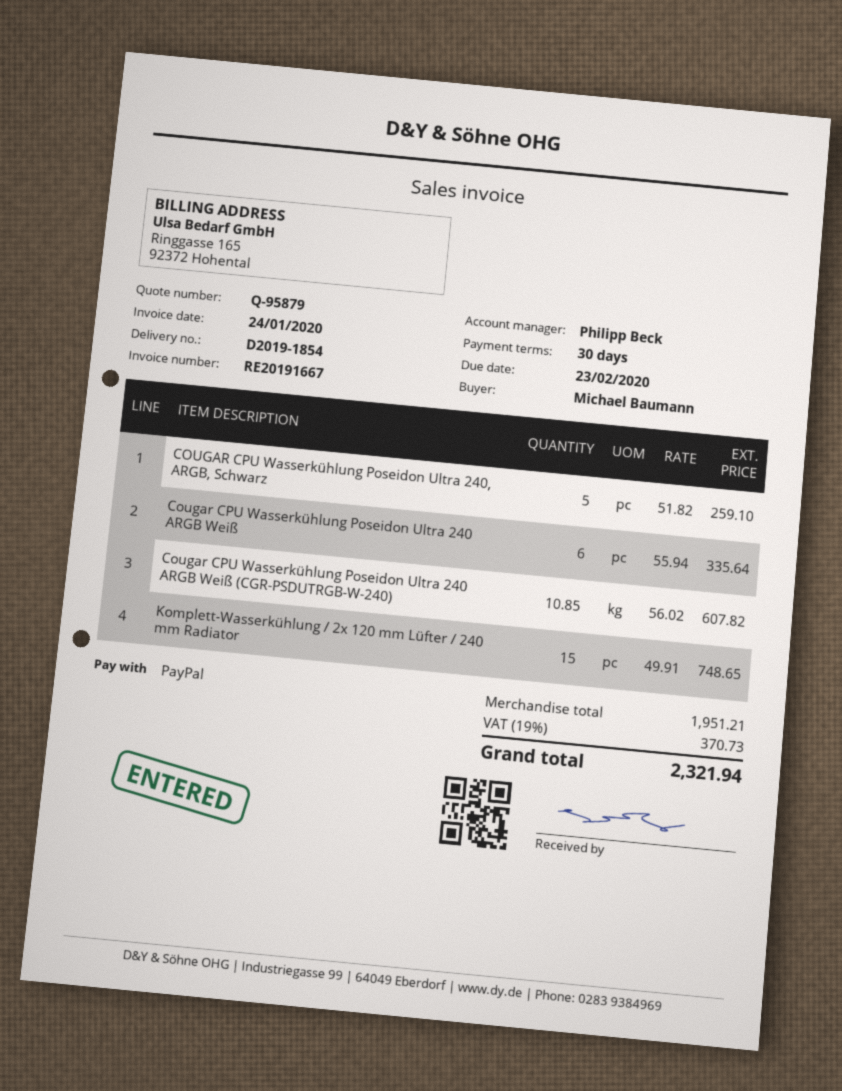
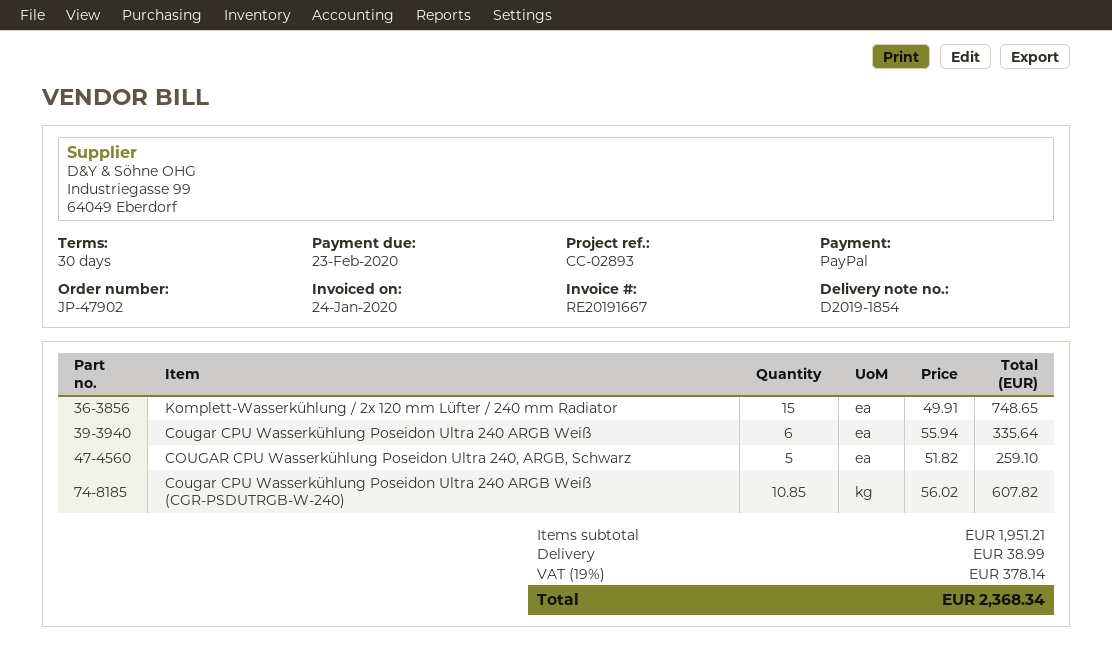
shipping: none -> 38.99
tax: 19% = 370.73 -> 19% = 378.14
total: 2321.94 -> 2368.34

